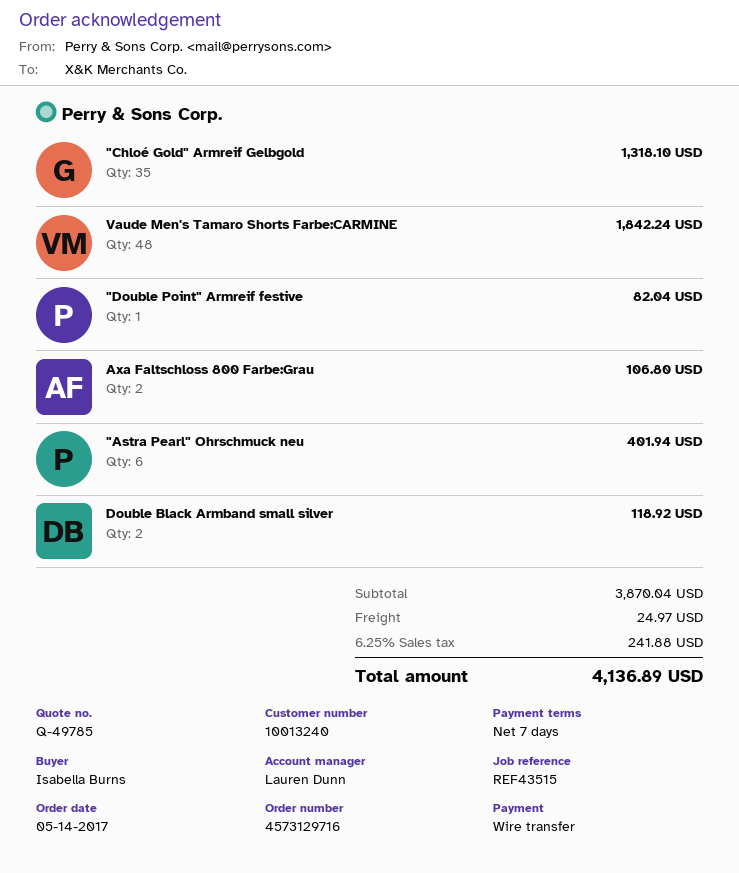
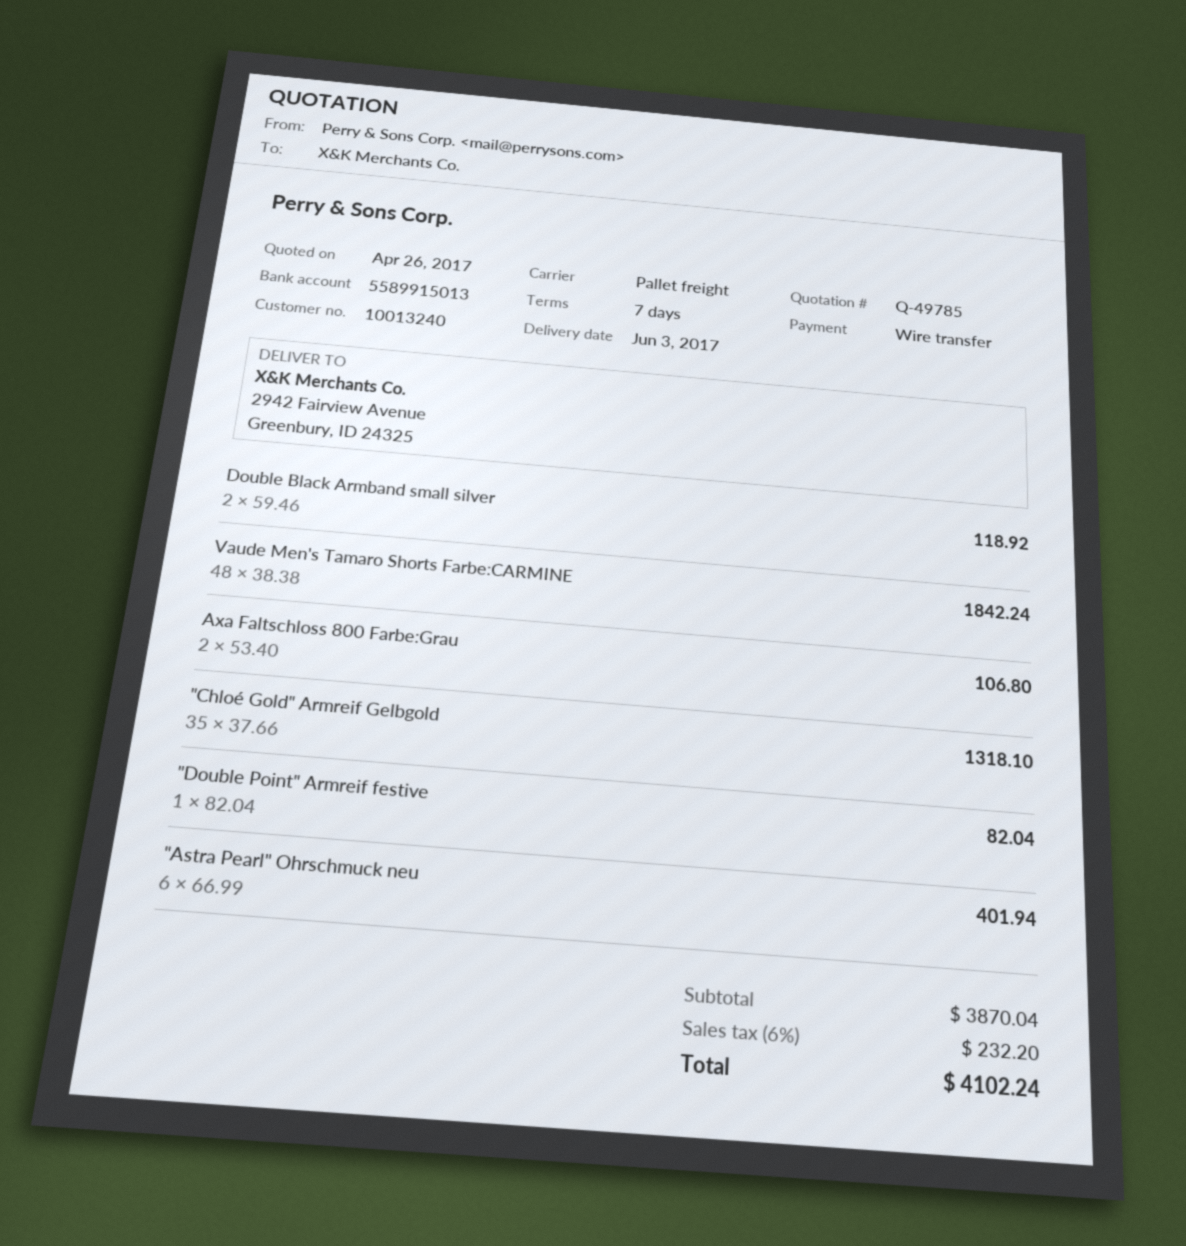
shipping: 24.97 -> none
tax: 6.25% = 241.88 -> 6% = 232.20
total: 4136.89 -> 4102.24

